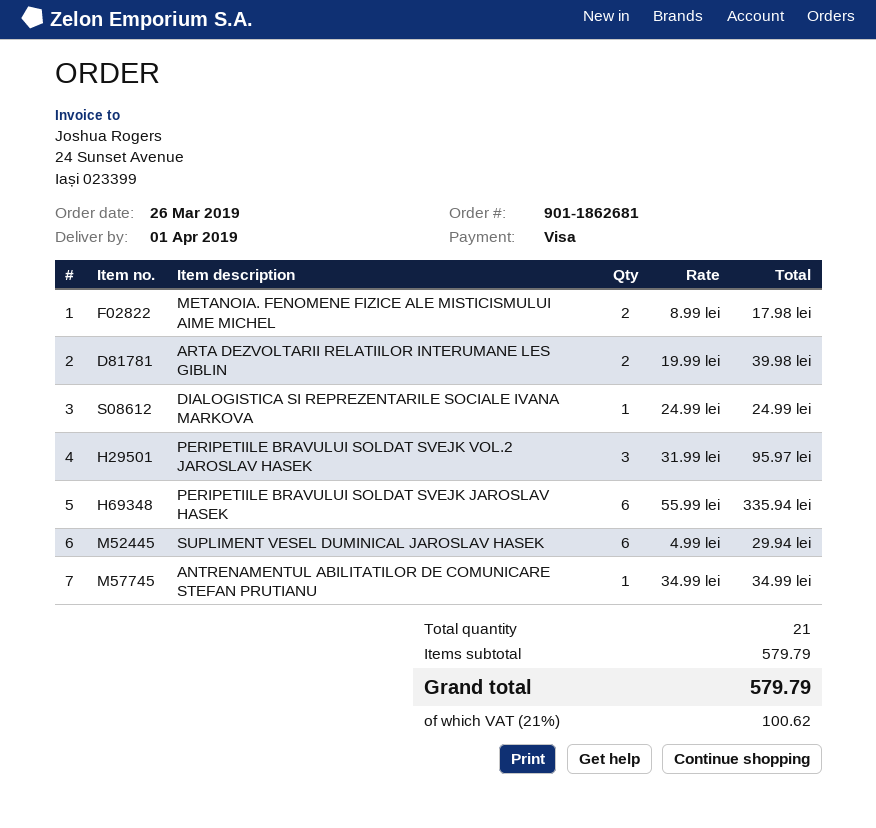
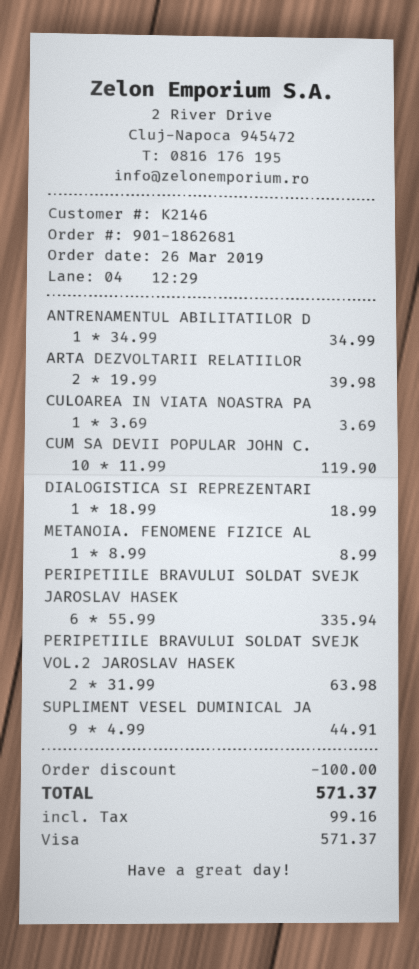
METANOIA. FENOMENE FIZICE ALE MISTICISMULUI AIME MICHEL: 2 x 8.99 = 17.98 -> 1 x 8.99 = 8.99
DIALOGISTICA SI REPREZENTARILE SOCIALE IVANA MARKOVA: 1 x 24.99 = 24.99 -> 1 x 18.99 = 18.99
PERIPETIILE BRAVULUI SOLDAT SVEJK VOL.2 JAROSLAV HASEK: 3 x 31.99 = 95.97 -> 2 x 31.99 = 63.98
SUPLIMENT VESEL DUMINICAL JAROSLAV HASEK: 6 x 4.99 = 29.94 -> 9 x 4.99 = 44.91
CULOAREA IN VIATA NOASTRA PA: none -> 1 x 3.69 = 3.69
CUM SA DEVII POPULAR JOHN C.: none -> 10 x 11.99 = 119.90
discount: none -> 100.00
tax: 100.62 -> 99.16
total: 579.79 -> 571.37

